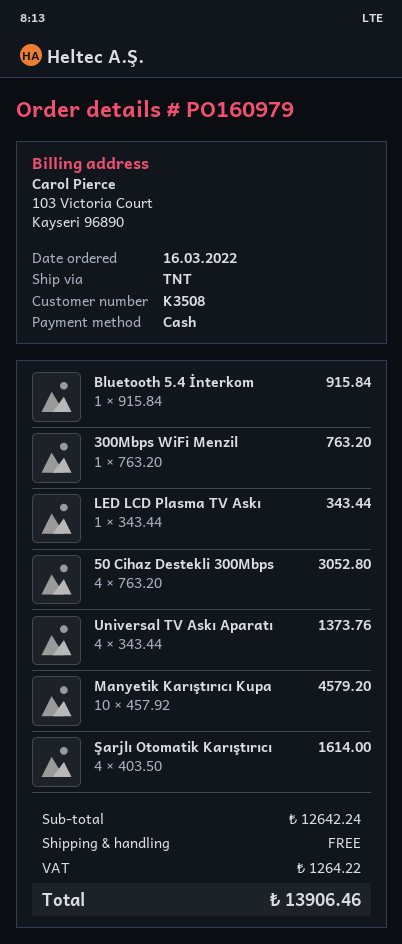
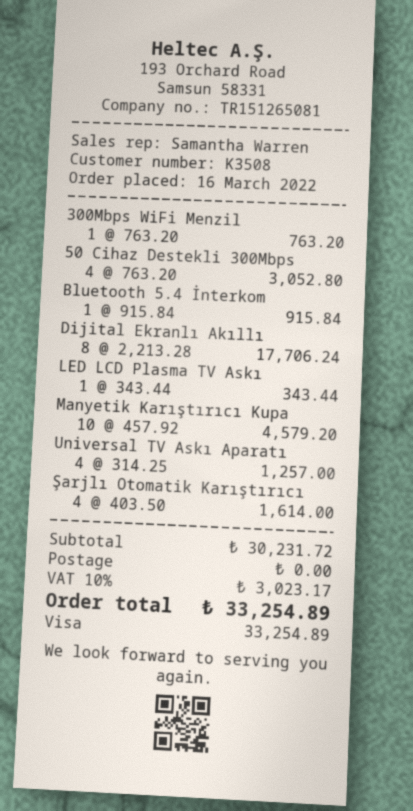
payment method: cash -> Visa
Universal TV Askı Aparatı: 4 x 343.44 = 1373.76 -> 4 x 314.25 = 1257.00
Dijital Ekranlı Akıllı: none -> 8 x 2213.28 = 17706.24
subtotal: 12642.24 -> 30231.72
tax: 1264.22 -> 3023.17
total: 13906.46 -> 33254.89

